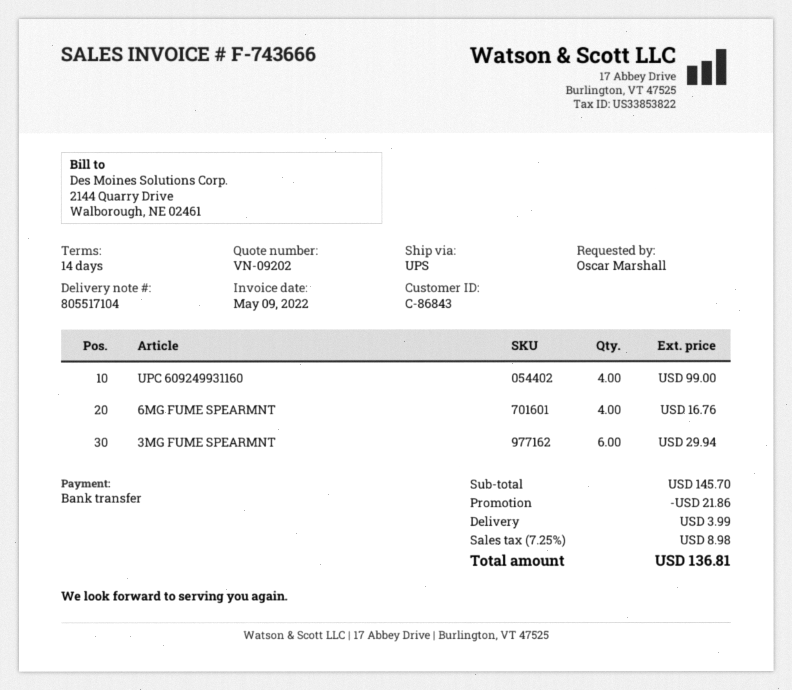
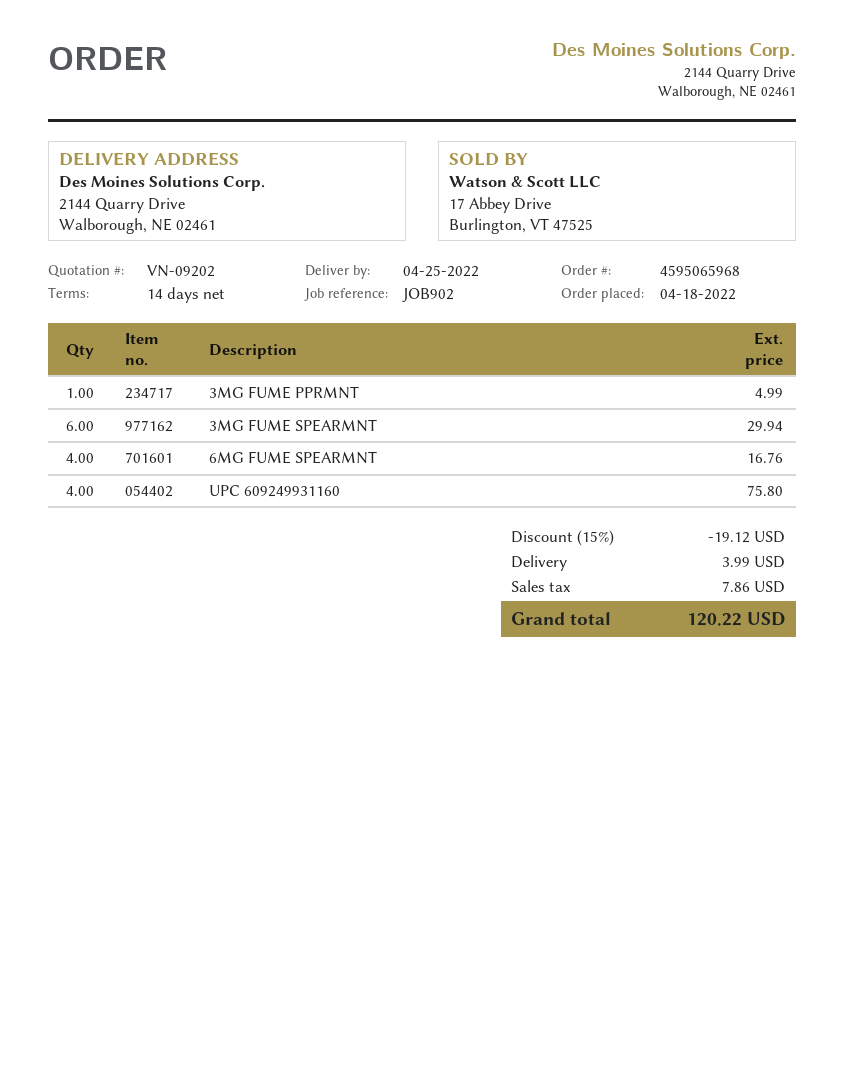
UPC 609249931160: 4 for 99.00 -> 4 for 75.80
3MG FUME PPRMNT: none -> 1 for 4.99
discount: 21.86 -> 19.12
tax: 8.98 -> 7.86
total: 136.81 -> 120.22

